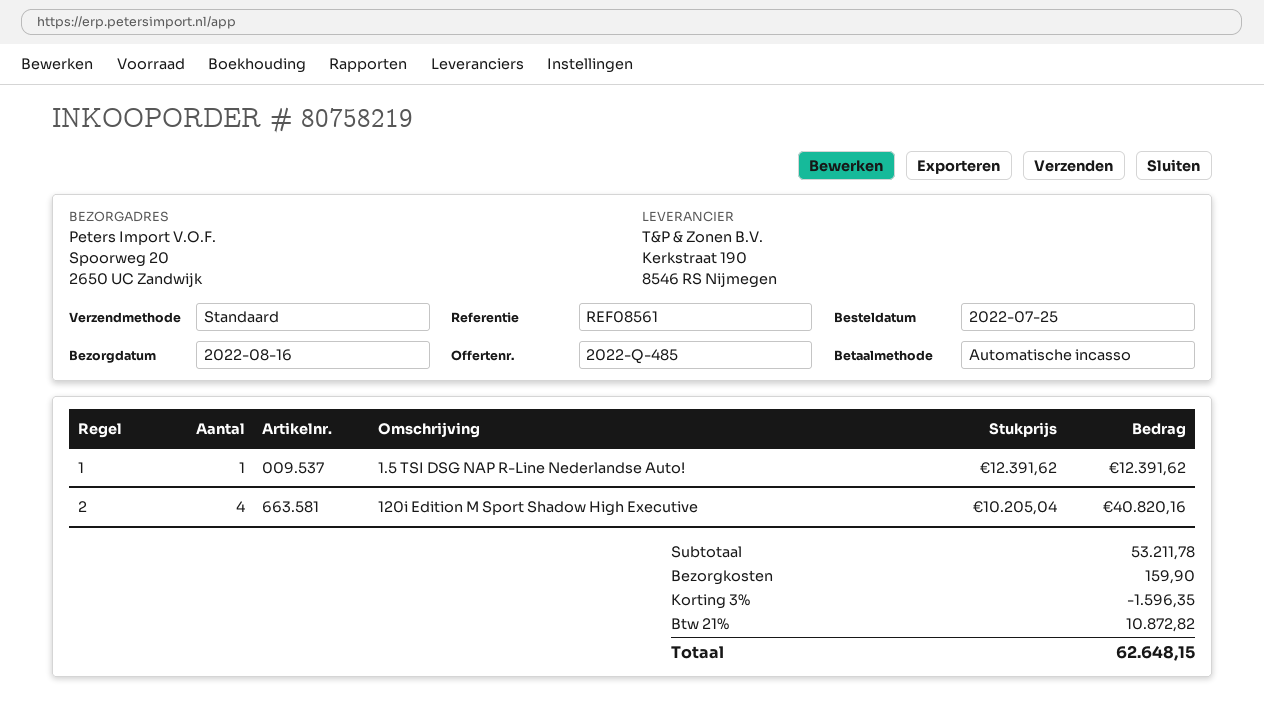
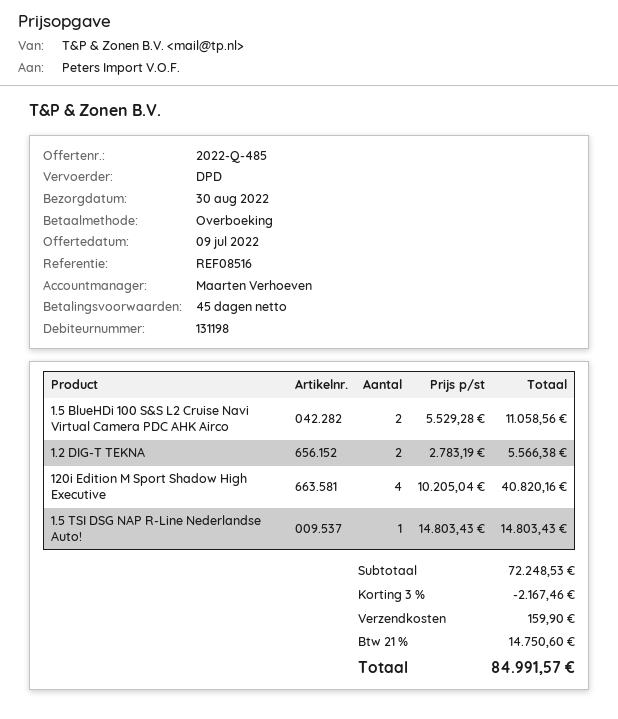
delivery date: 2022-08-16 -> 2022-08-30
reference: REF08561 -> REF08516
payment method: direct debit -> bank transfer
shipping method: standard -> DPD
1.5 TSI DSG NAP R-Line Nederlandse Auto!: 1 x 12391.62 = 12391.62 -> 1 x 14803.43 = 14803.43
1.5 BlueHDi 100 S&S L2 Cruise Navi Virtual Camera PDC AHK Airco: none -> 2 x 5529.28 = 11058.56
1.2 DIG-T TEKNA: none -> 2 x 2783.19 = 5566.38
subtotal: 53211.78 -> 72248.53
discount: 3% = 1596.35 -> 3% = 2167.46
tax: 21% = 10872.82 -> 21% = 14750.60
total: 62648.15 -> 84991.57

